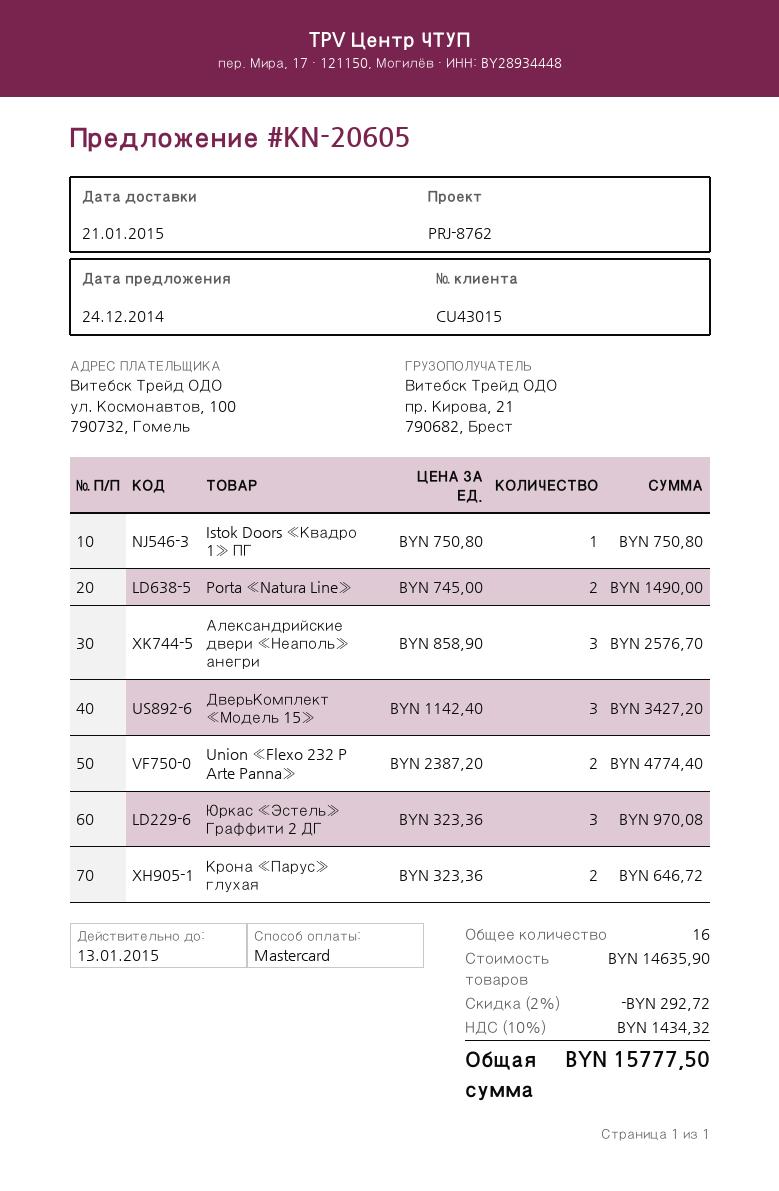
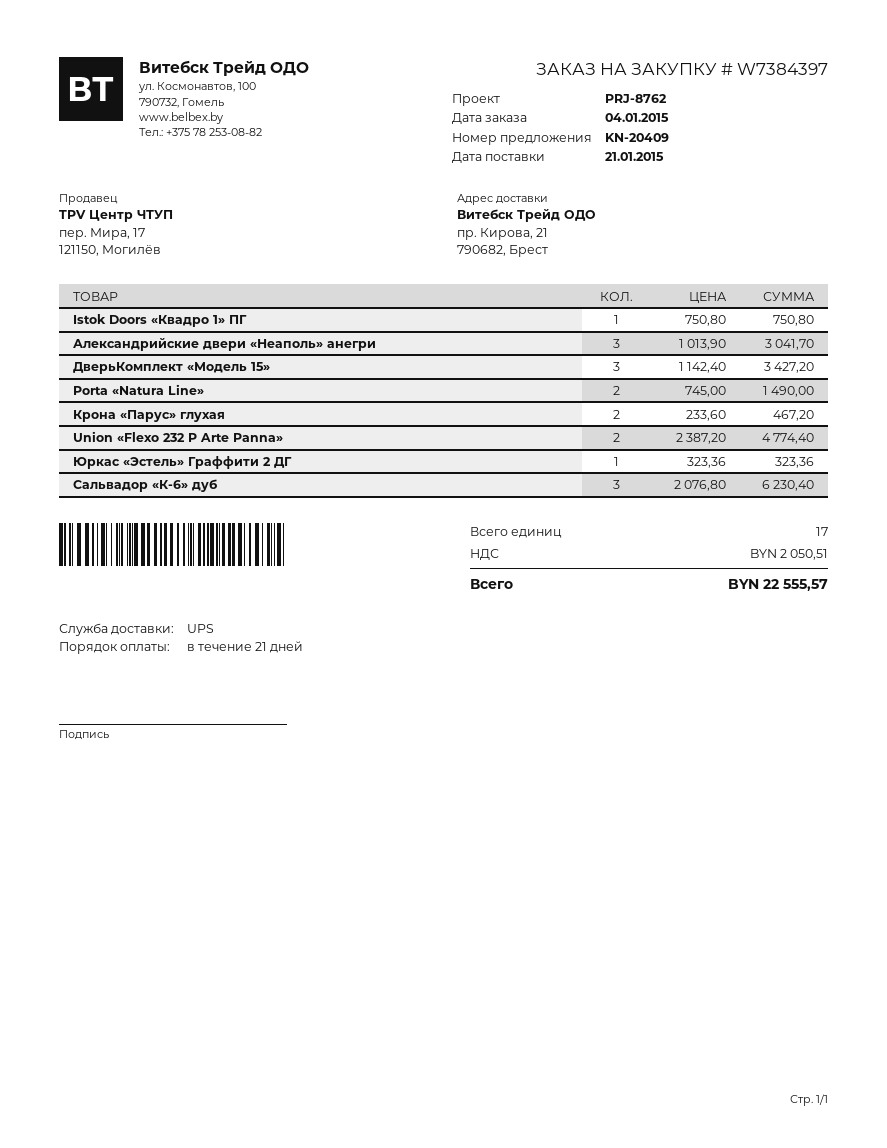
quote number: KN-20605 -> KN-20409
Александрийские двери «Неаполь» анегри: 3 x 858.90 = 2576.70 -> 3 x 1013.90 = 3041.70
Юркас «Эстель» Граффити 2 ДГ: 3 x 323.36 = 970.08 -> 1 x 323.36 = 323.36
Крона «Парус» глухая: 2 x 323.36 = 646.72 -> 2 x 233.60 = 467.20
Сальвадор «К-6» дуб: none -> 3 x 2076.80 = 6230.40
total quantity: 16 -> 17
discount: 2% = 292.72 -> none
tax: 1434.32 -> 2050.51
total: 15777.50 -> 22555.57

